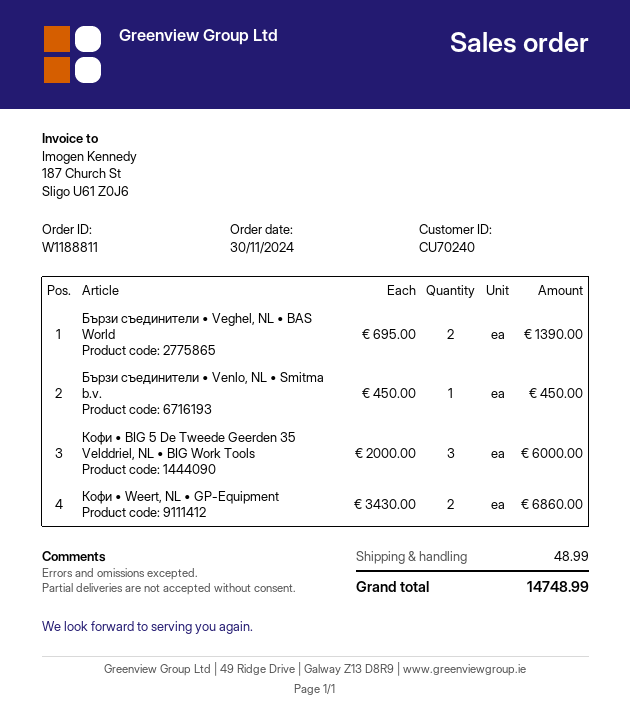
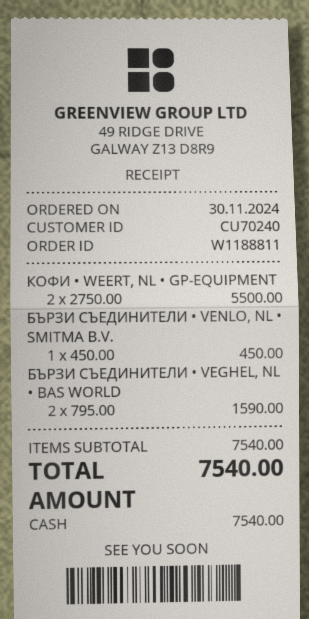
Бързи съединители • Veghel, NL • BAS World: 2 x 695.00 = 1390.00 -> 2 x 795.00 = 1590.00
Кофи • BIG 5 De Tweede Geerden 35 Velddriel, NL • BIG Work Tools: 3 x 2000.00 = 6000.00 -> none
Кофи • Weert, NL • GP-Equipment: 2 x 3430.00 = 6860.00 -> 2 x 2750.00 = 5500.00
shipping: 48.99 -> none
total: 14748.99 -> 7540.00

